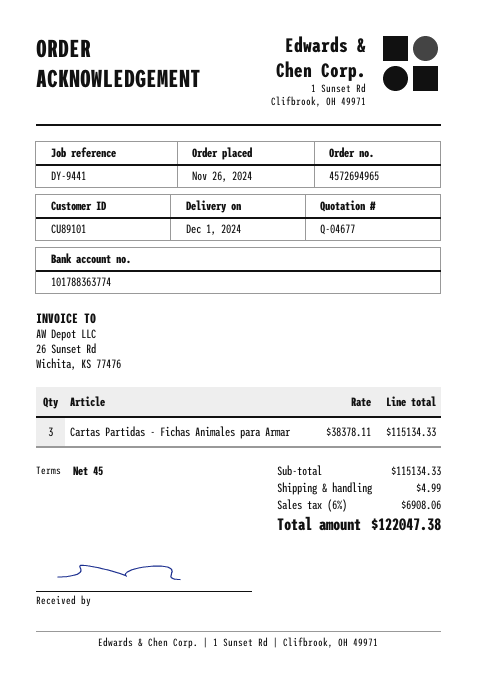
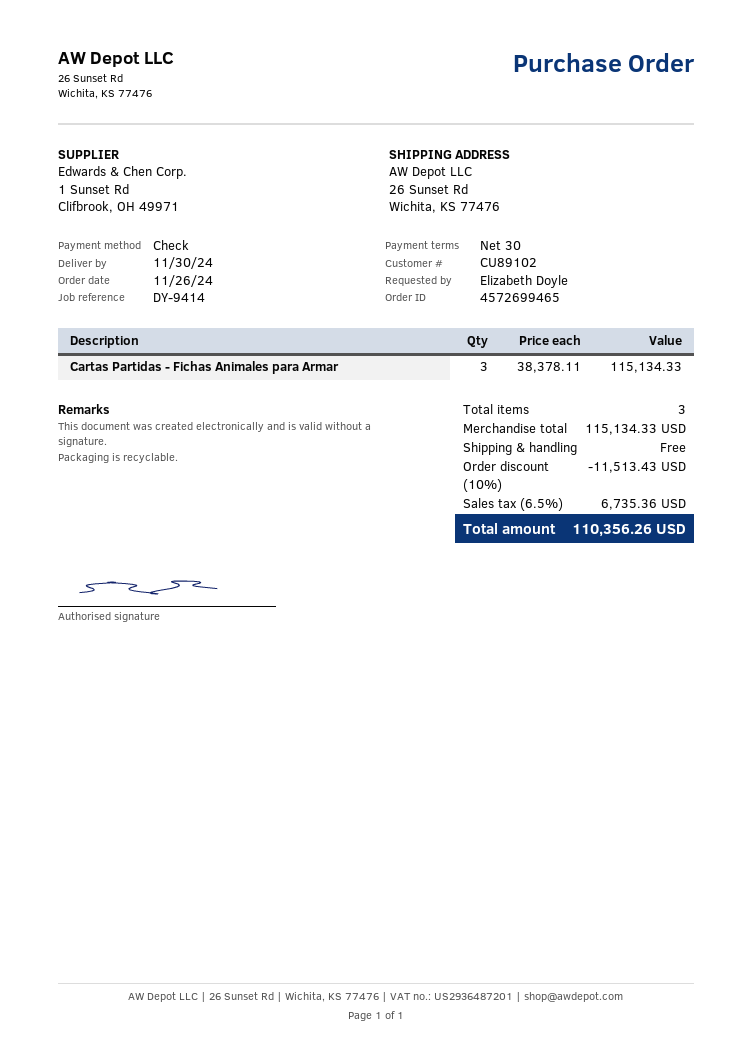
order number: 4572694965 -> 4572699465
delivery date: 2024-12-01 -> 2024-11-30
payment terms: 45 days -> 30 days
customer number: CU89101 -> CU89102
reference: DY-9441 -> DY-9414
discount: none -> 10% = 11513.43
shipping: 4.99 -> 0.00
tax: 6% = 6908.06 -> 6.5% = 6735.36
total: 122047.38 -> 110356.26

